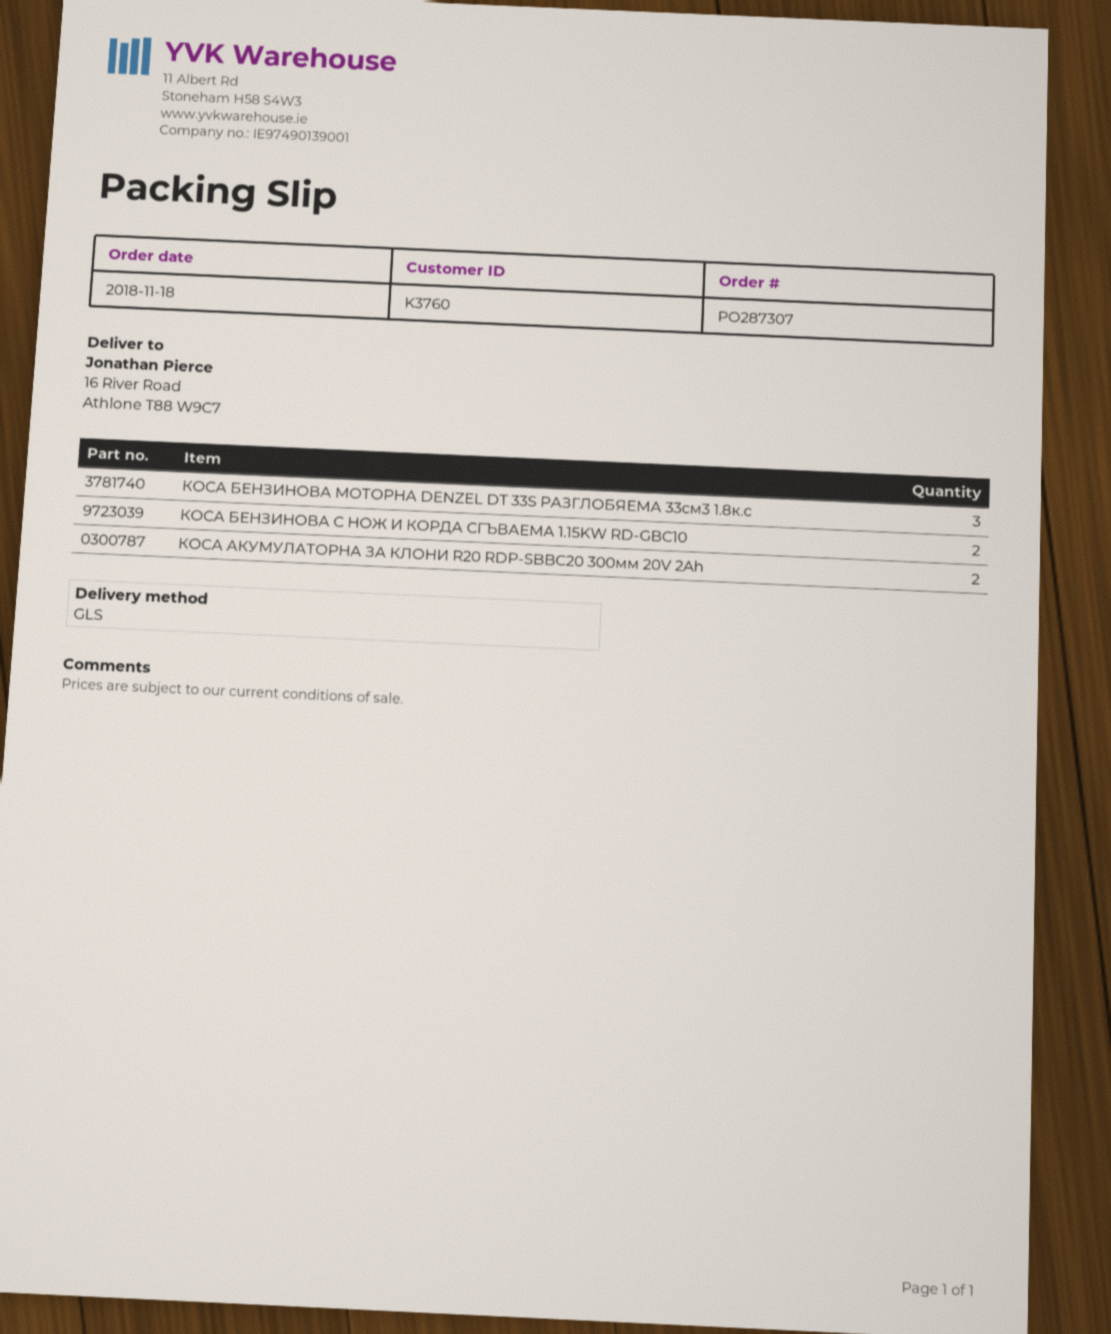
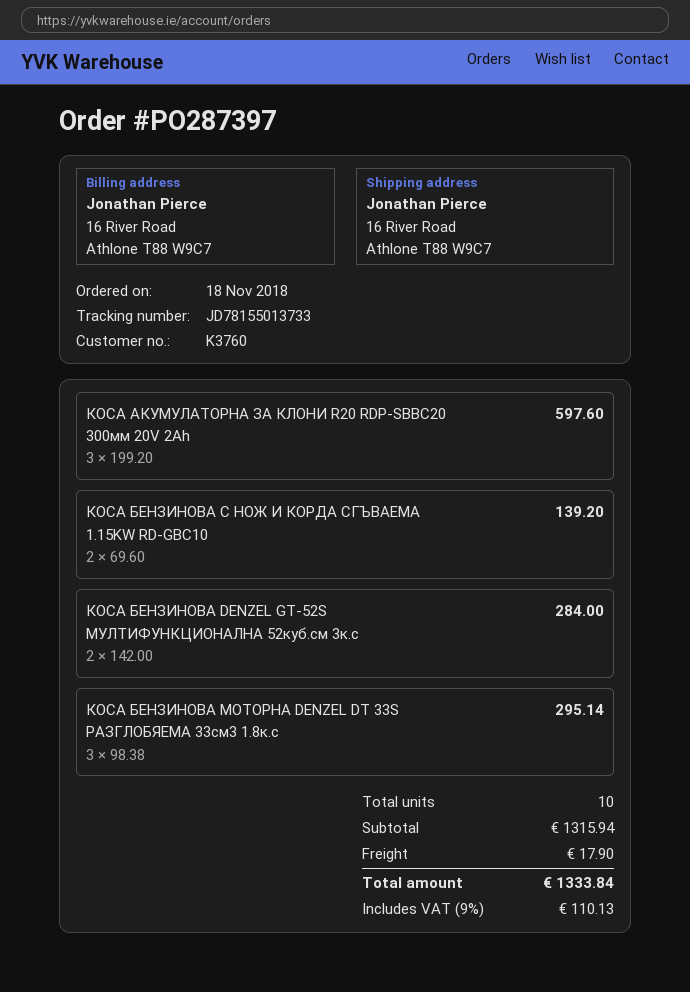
order number: PO287307 -> PO287397
КОСА АКУМУЛАТОРНА ЗА КЛОНИ R20 RDP-SBBC20 300мм 20V 2Ah: 2 -> 3
КОСА БЕНЗИНОВА DENZEL GT-52S МУЛТИФУНКЦИОНАЛНА 52куб.см 3к.с: none -> 2

